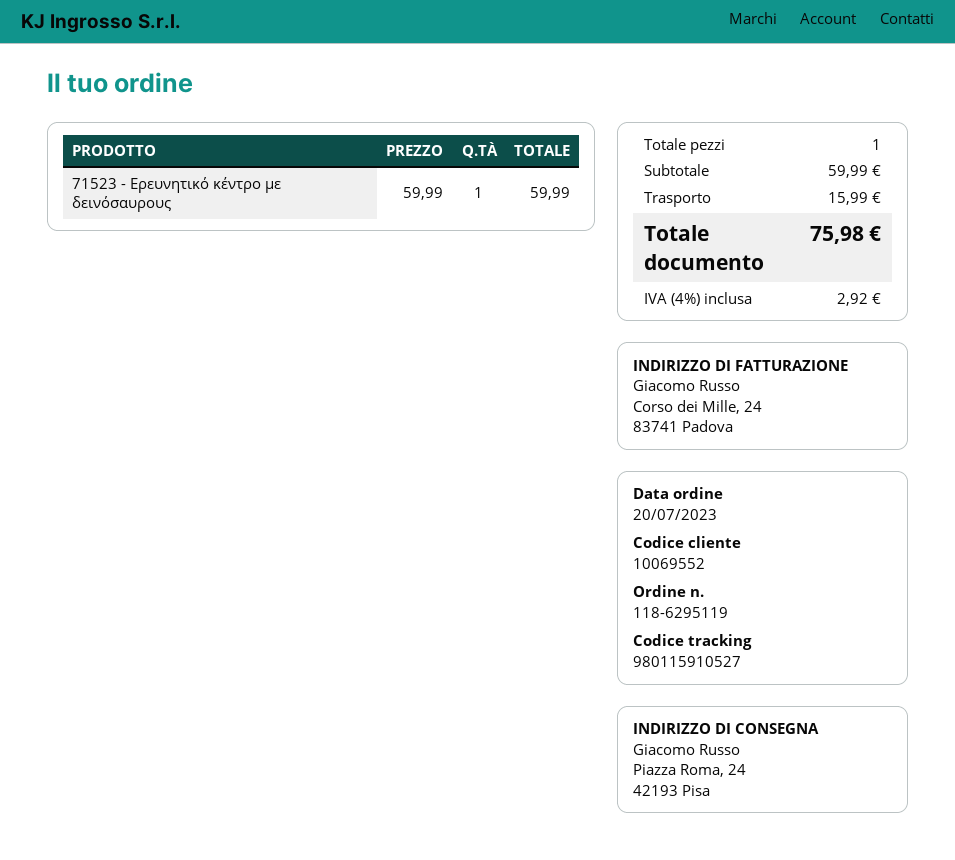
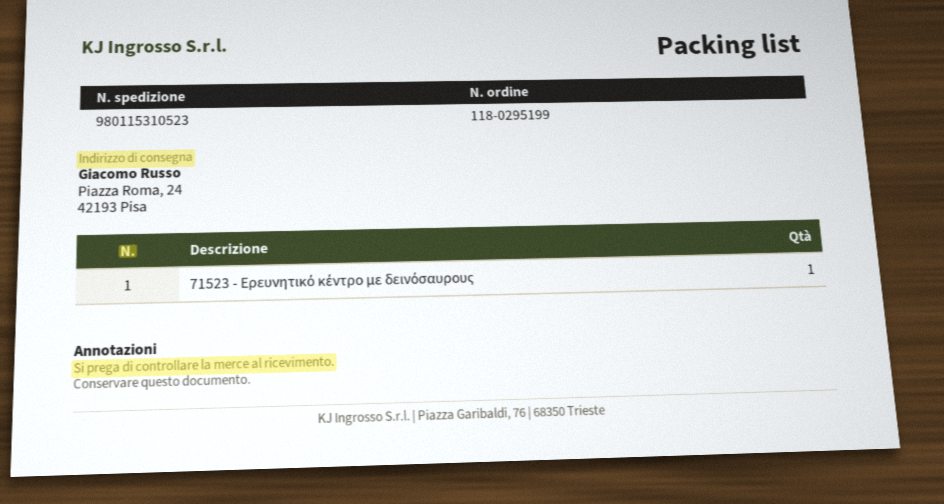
order number: 118-6295119 -> 118-0295199
tracking number: 980115910527 -> 980115310523

